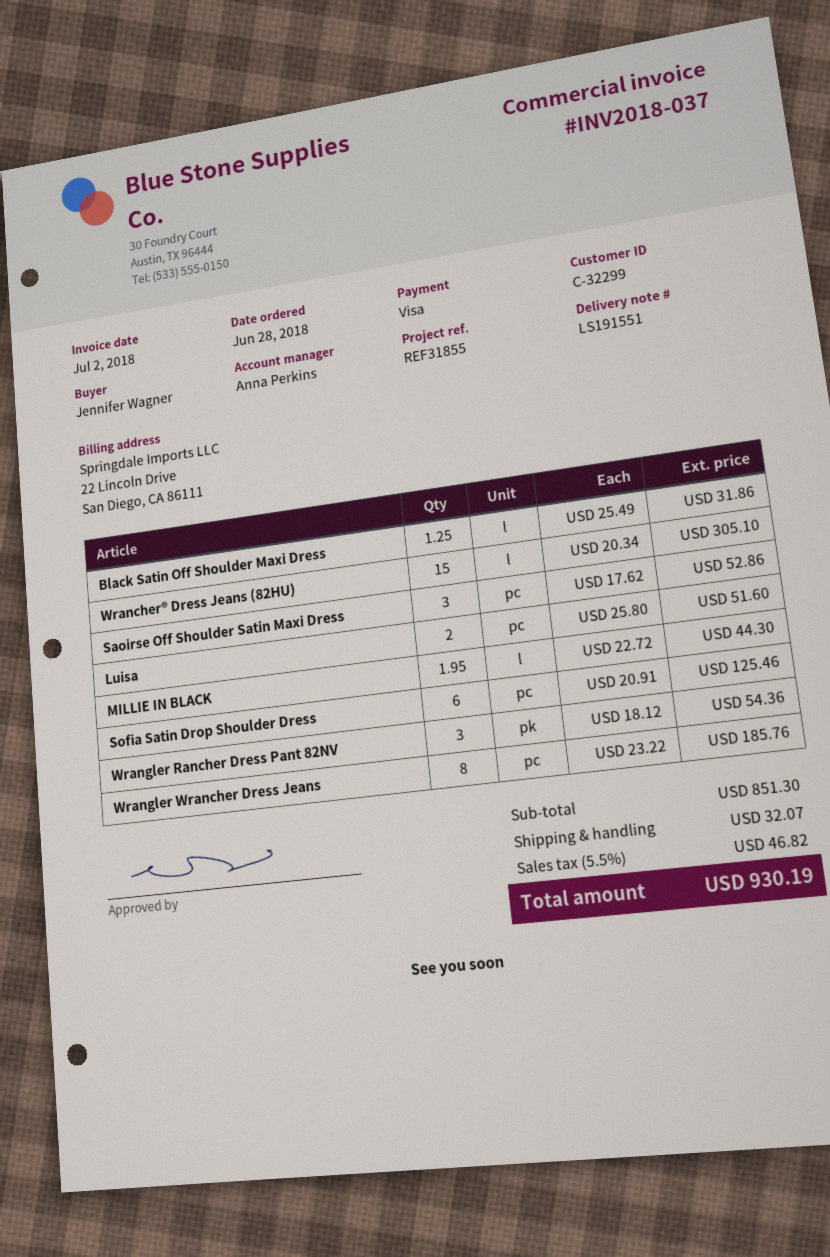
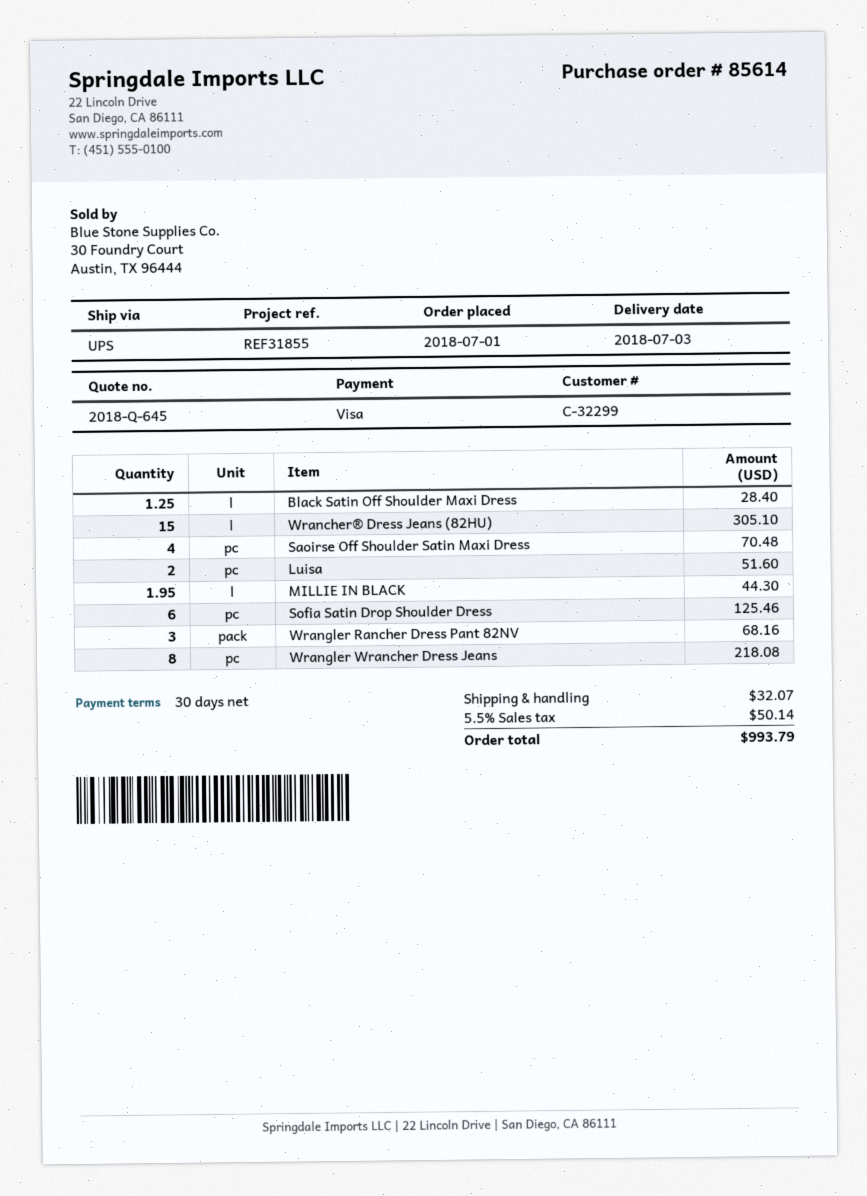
order date: 2018-06-28 -> 2018-07-01
Black Satin Off Shoulder Maxi Dress: 1.25 for 31.86 -> 1.25 for 28.40
Saoirse Off Shoulder Satin Maxi Dress: 3 for 52.86 -> 4 for 70.48
Wrangler Rancher Dress Pant 82NV: 3 for 54.36 -> 3 for 68.16
Wrangler Wrancher Dress Jeans: 8 for 185.76 -> 8 for 218.08
tax: 5.5% = 46.82 -> 5.5% = 50.14
total: 930.19 -> 993.79

